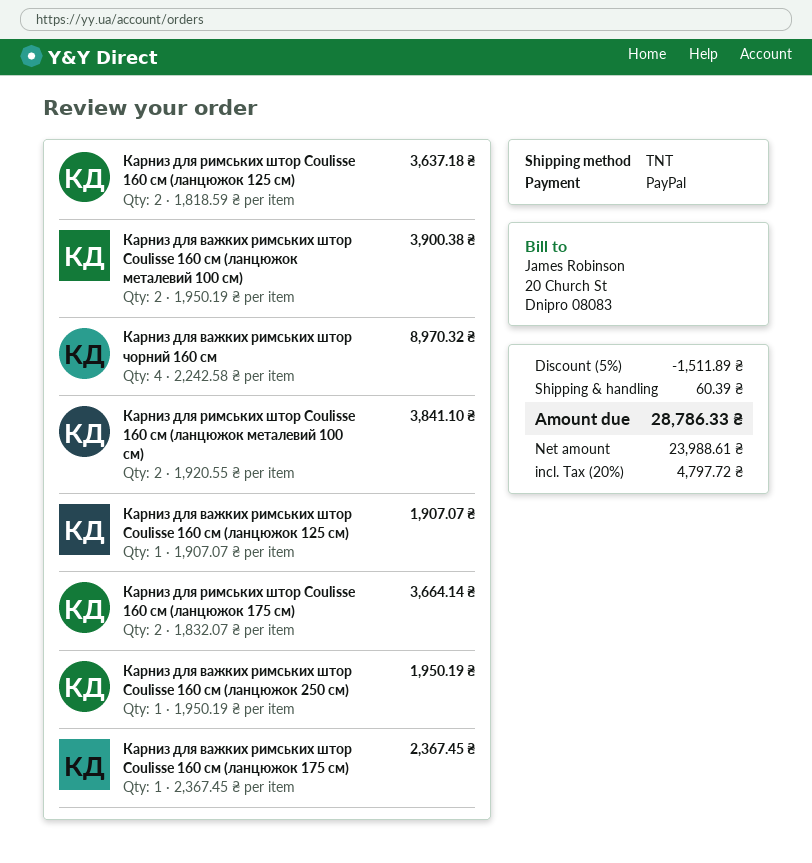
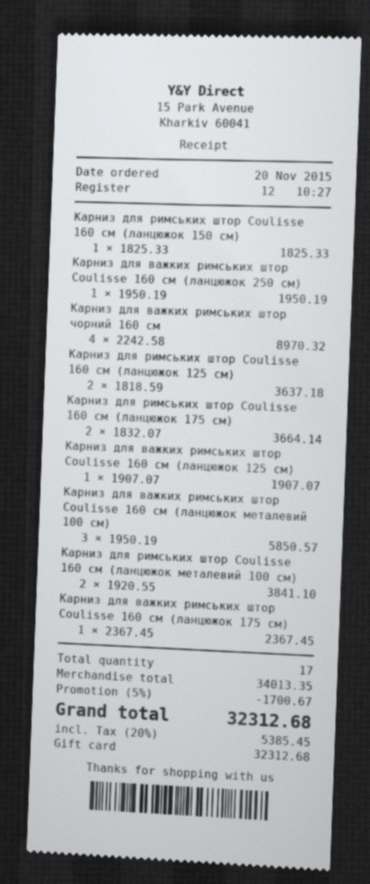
payment method: PayPal -> gift card
Карниз для важких римських штор Coulisse 160 см (ланцюжок металевий 100 см): 2 x 1950.19 = 3900.38 -> 3 x 1950.19 = 5850.57
Карниз для римських штор Coulisse 160 см (ланцюжок 150 см): none -> 1 x 1825.33 = 1825.33
discount: 5% = 1511.89 -> 5% = 1700.67
shipping: 60.39 -> none
tax: 20% = 4797.72 -> 20% = 5385.45
total: 28786.33 -> 32312.68

